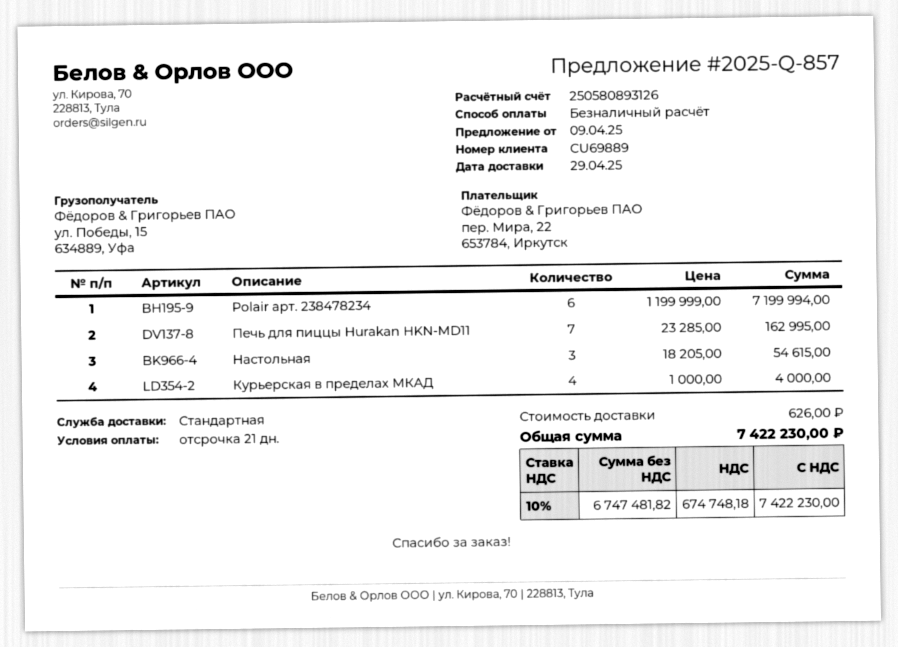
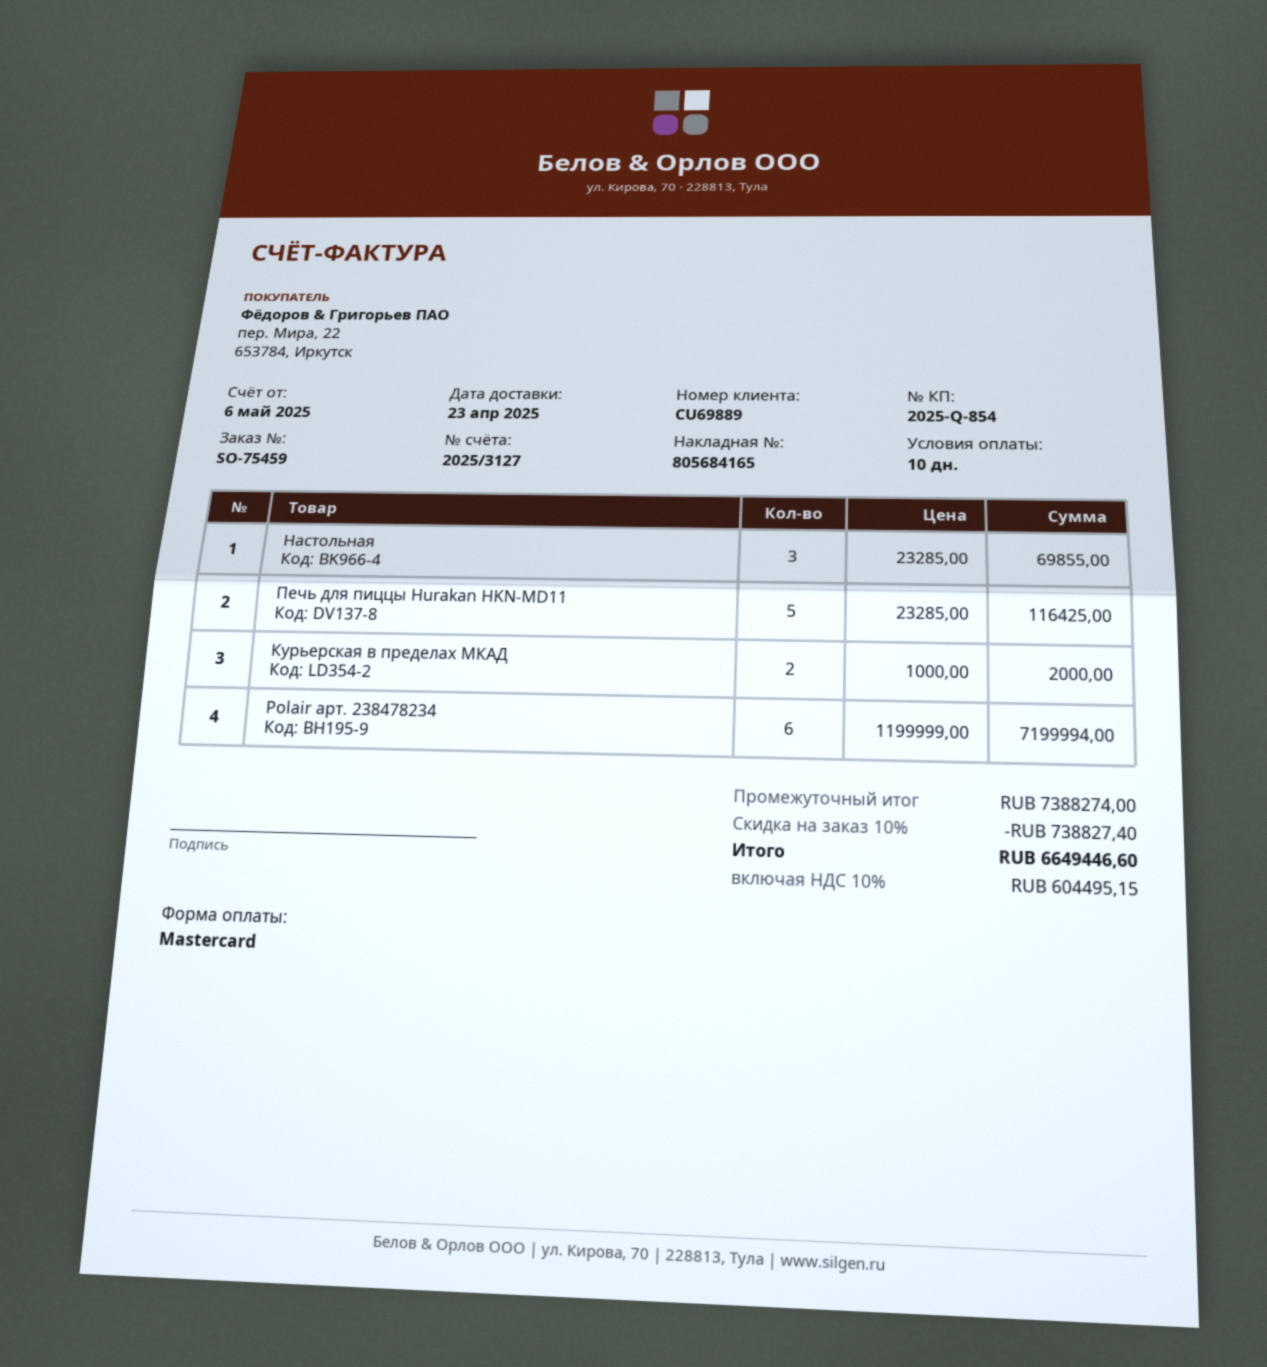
quote number: 2025-Q-857 -> 2025-Q-854
delivery date: 2025-04-29 -> 2025-04-23
payment terms: 21 days -> 10 days
payment method: bank transfer -> Mastercard
Печь для пиццы Hurakan HKN-MD11: 7 x 23285.00 = 162995.00 -> 5 x 23285.00 = 116425.00
Настольная: 3 x 18205.00 = 54615.00 -> 3 x 23285.00 = 69855.00
Курьерская в пределах МКАД: 4 x 1000.00 = 4000.00 -> 2 x 1000.00 = 2000.00
discount: none -> 10% = 738827.40
shipping: 626.00 -> none
tax: 10% = 674748.18 -> 10% = 604495.15
total: 7422230.00 -> 6649446.60

